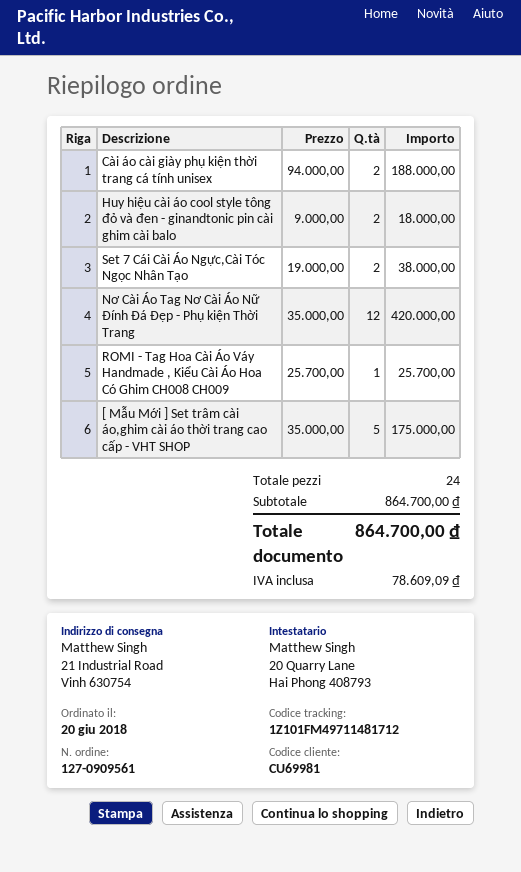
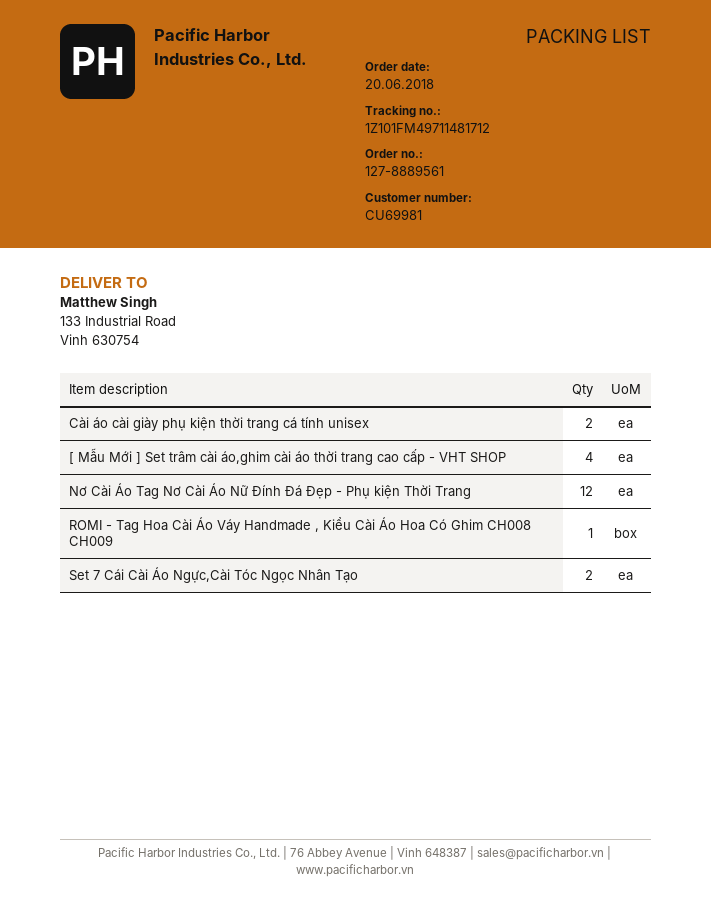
order number: 127-0909561 -> 127-8889561
ship to: 21 Industrial Road, Vinh 630754 -> 133 Industrial Road, Vinh 630754
Huy hiệu cài áo cool style tông đỏ và đen - ginandtonic pin cài ghim cài balo: 2 -> none
[ Mẫu Mới ] Set trâm cài áo,ghim cài áo thời trang cao cấp - VHT SHOP: 5 -> 4

